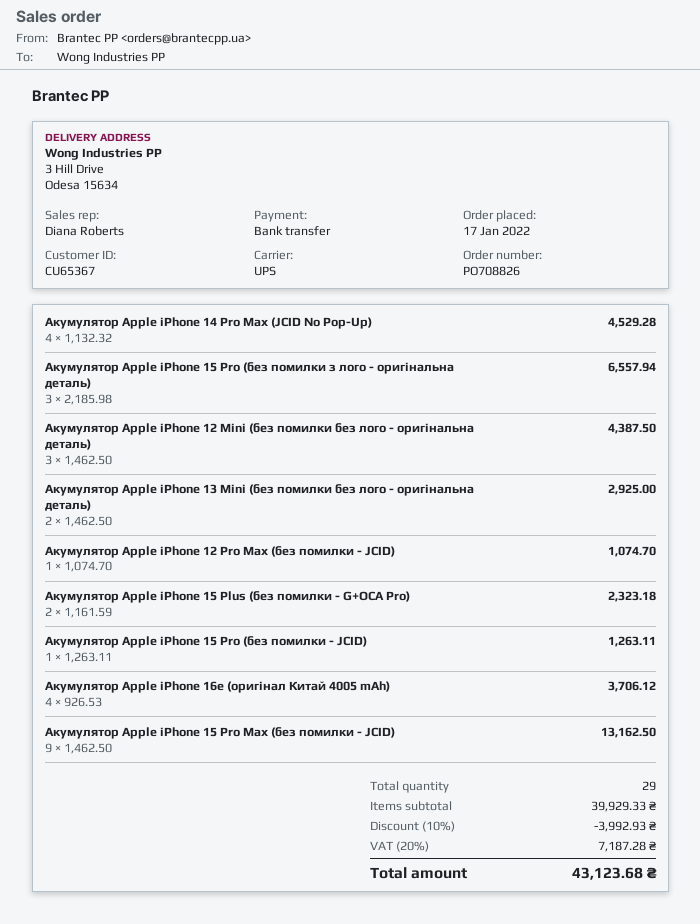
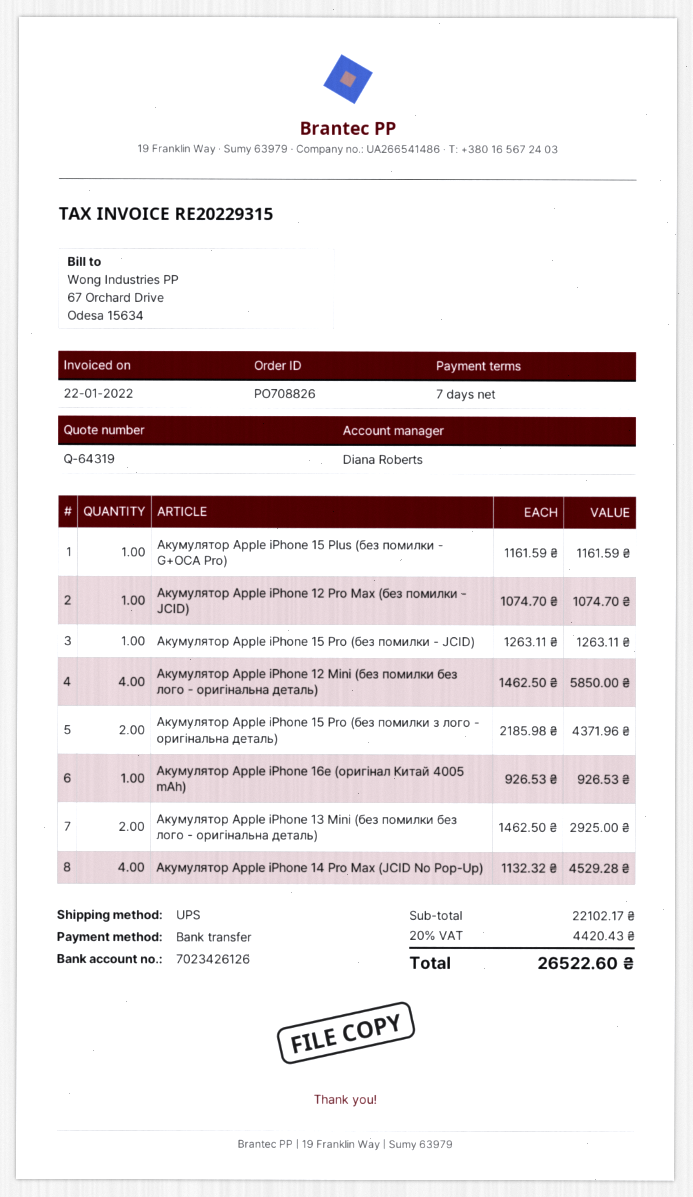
Акумулятор Apple iPhone 15 Pro (без помилки з лого - оригінальна деталь): 3 x 2185.98 = 6557.94 -> 2 x 2185.98 = 4371.96
Акумулятор Apple iPhone 12 Mini (без помилки без лого - оригінальна деталь): 3 x 1462.50 = 4387.50 -> 4 x 1462.50 = 5850.00
Акумулятор Apple iPhone 15 Plus (без помилки - G+OCA Pro): 2 x 1161.59 = 2323.18 -> 1 x 1161.59 = 1161.59
Акумулятор Apple iPhone 16e (оригінал Китай 4005 mAh): 4 x 926.53 = 3706.12 -> 1 x 926.53 = 926.53
Акумулятор Apple iPhone 15 Pro Max (без помилки - JCID): 9 x 1462.50 = 13162.50 -> none
subtotal: 39929.33 -> 22102.17
discount: 10% = 3992.93 -> none
tax: 20% = 7187.28 -> 20% = 4420.43
total: 43123.68 -> 26522.60

